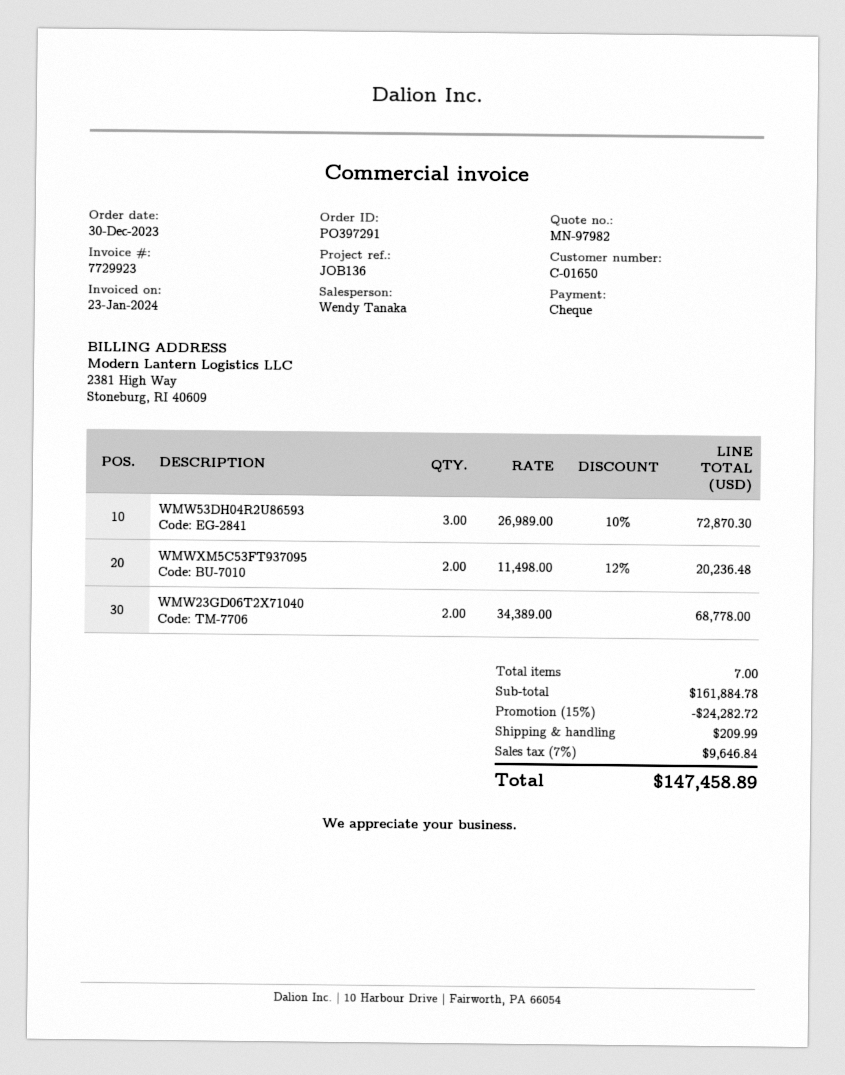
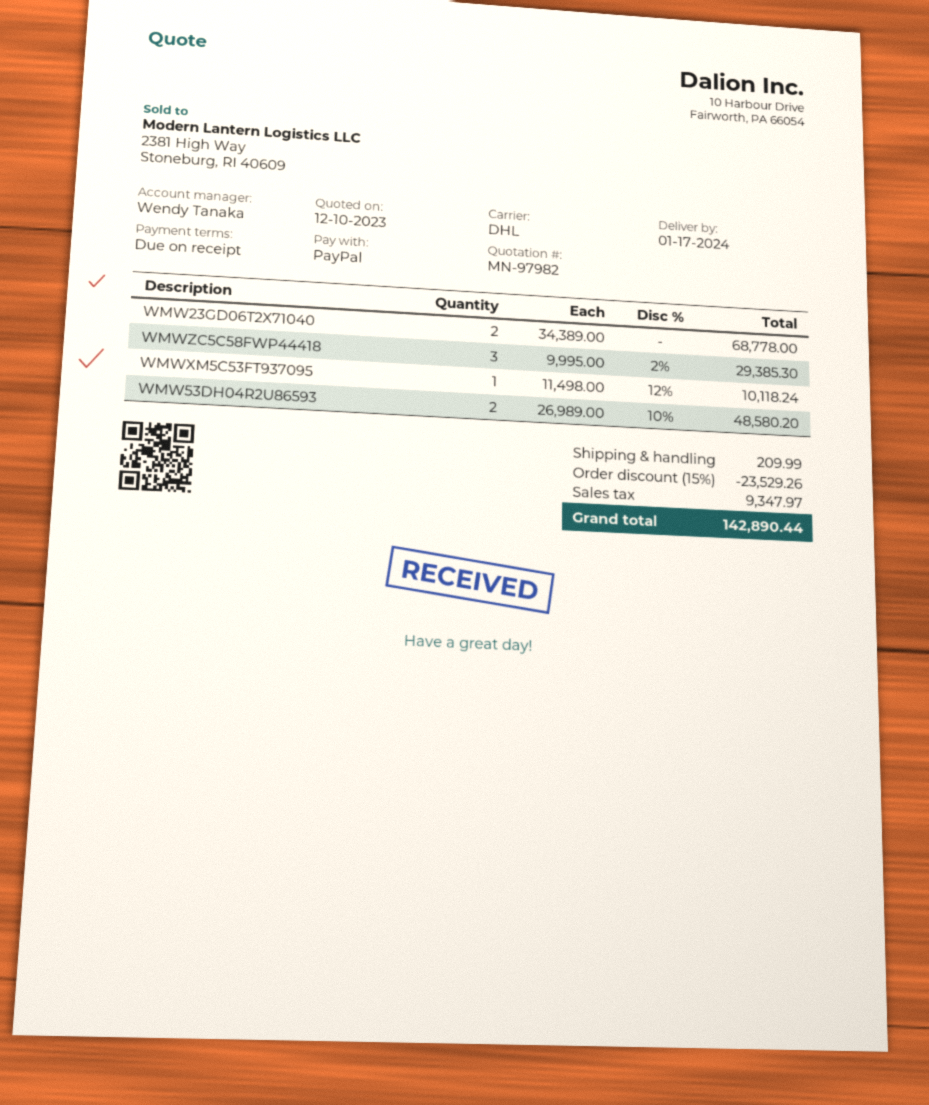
payment method: cheque -> PayPal
WMW53DH04R2U86593: 3 x 26989.00 - 10% = 72870.30 -> 2 x 26989.00 - 10% = 48580.20
WMWXM5C53FT937095: 2 x 11498.00 - 12% = 20236.48 -> 1 x 11498.00 - 12% = 10118.24
WMWZC5C58FWP44418: none -> 3 x 9995.00 - 2% = 29385.30
discount: 15% = 24282.72 -> 15% = 23529.26
tax: 9646.84 -> 9347.97
total: 147458.89 -> 142890.44

